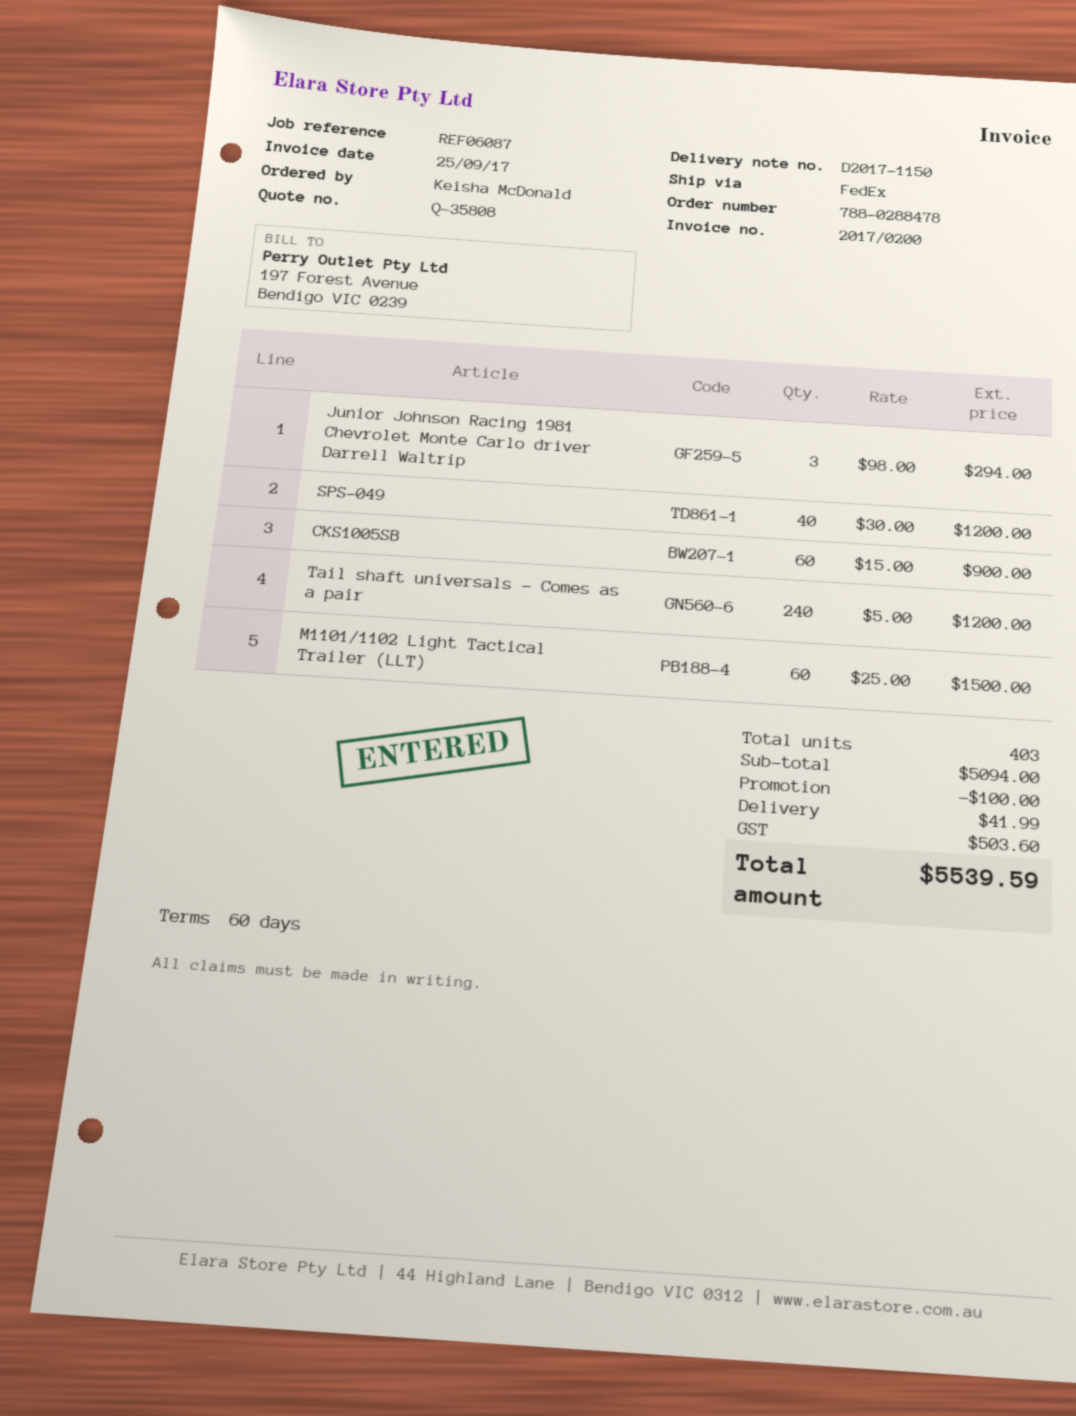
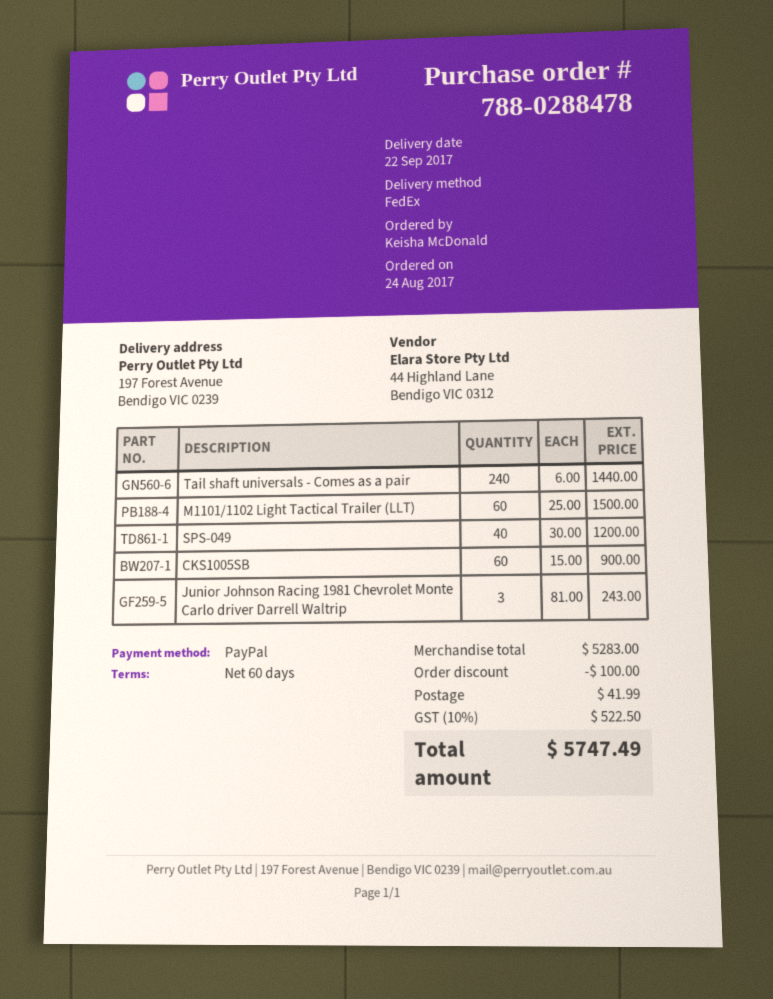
Junior Johnson Racing 1981 Chevrolet Monte Carlo driver Darrell Waltrip: 3 x 98.00 = 294.00 -> 3 x 81.00 = 243.00
Tail shaft universals - Comes as a pair: 240 x 5.00 = 1200.00 -> 240 x 6.00 = 1440.00
subtotal: 5094.00 -> 5283.00
tax: 503.60 -> 522.50
total: 5539.59 -> 5747.49

